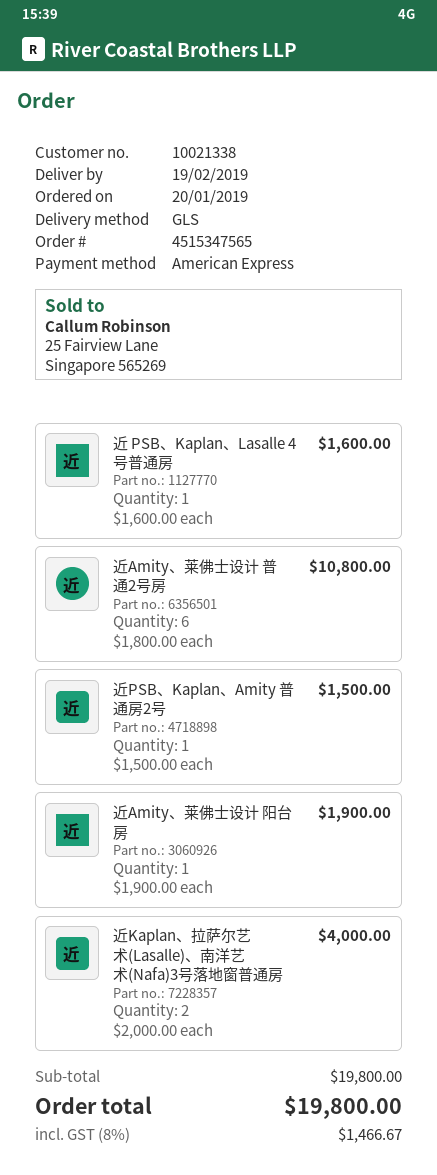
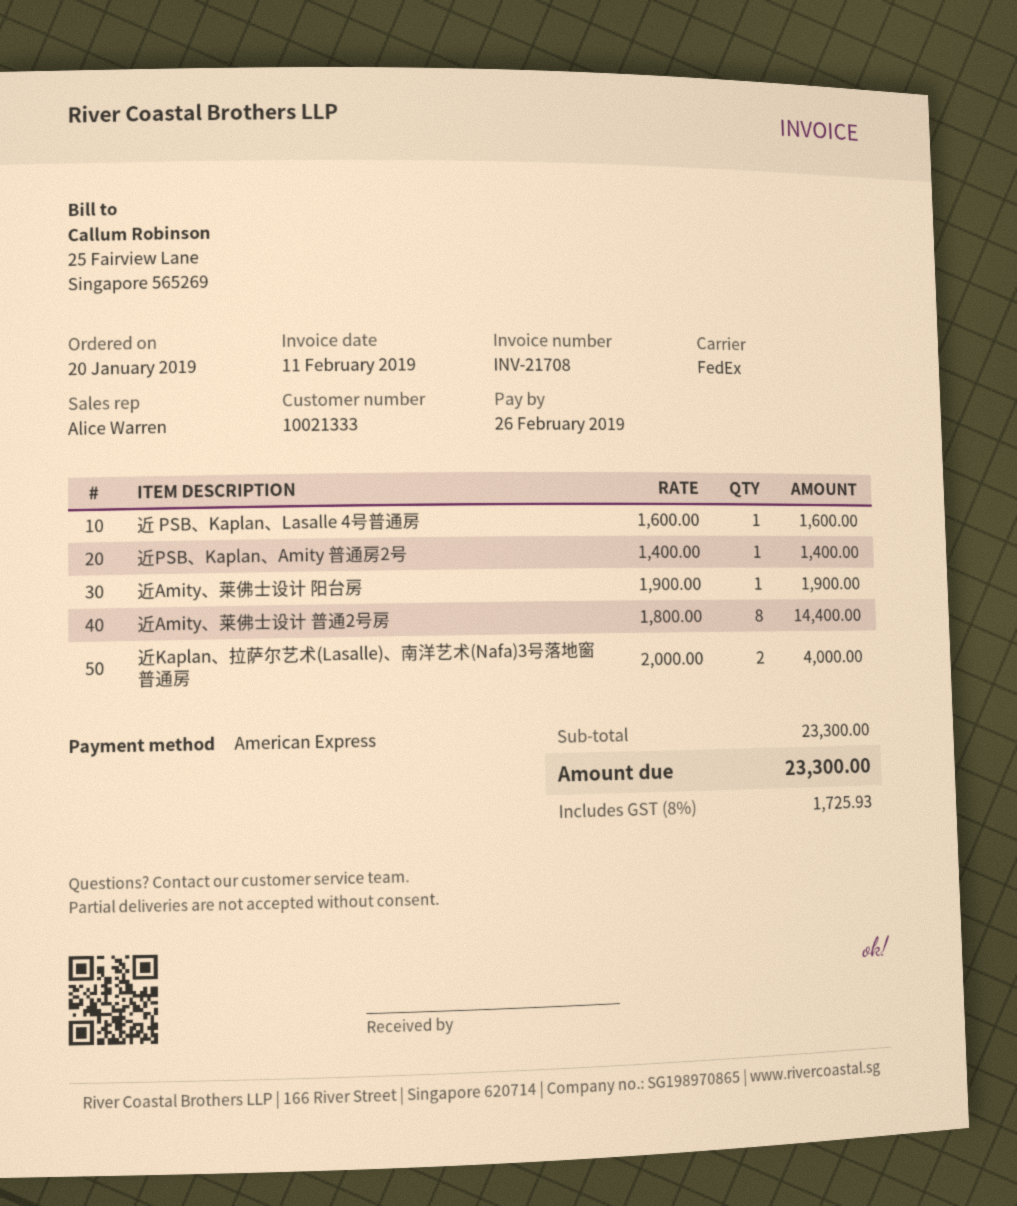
customer number: 10021338 -> 10021333
shipping method: GLS -> FedEx
近Amity、莱佛士设计 普通2号房: 6 x 1800.00 = 10800.00 -> 8 x 1800.00 = 14400.00
近PSB、Kaplan、Amity 普通房2号: 1 x 1500.00 = 1500.00 -> 1 x 1400.00 = 1400.00
subtotal: 19800.00 -> 23300.00
tax: 8% = 1466.67 -> 8% = 1725.93
total: 19800.00 -> 23300.00

